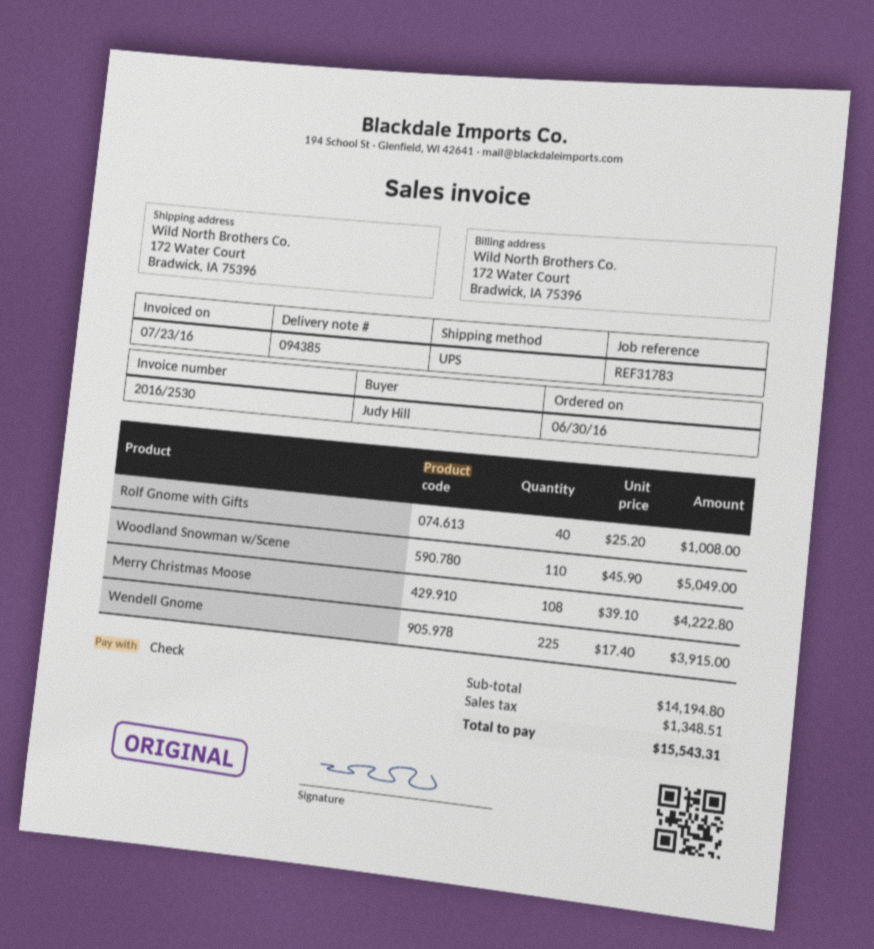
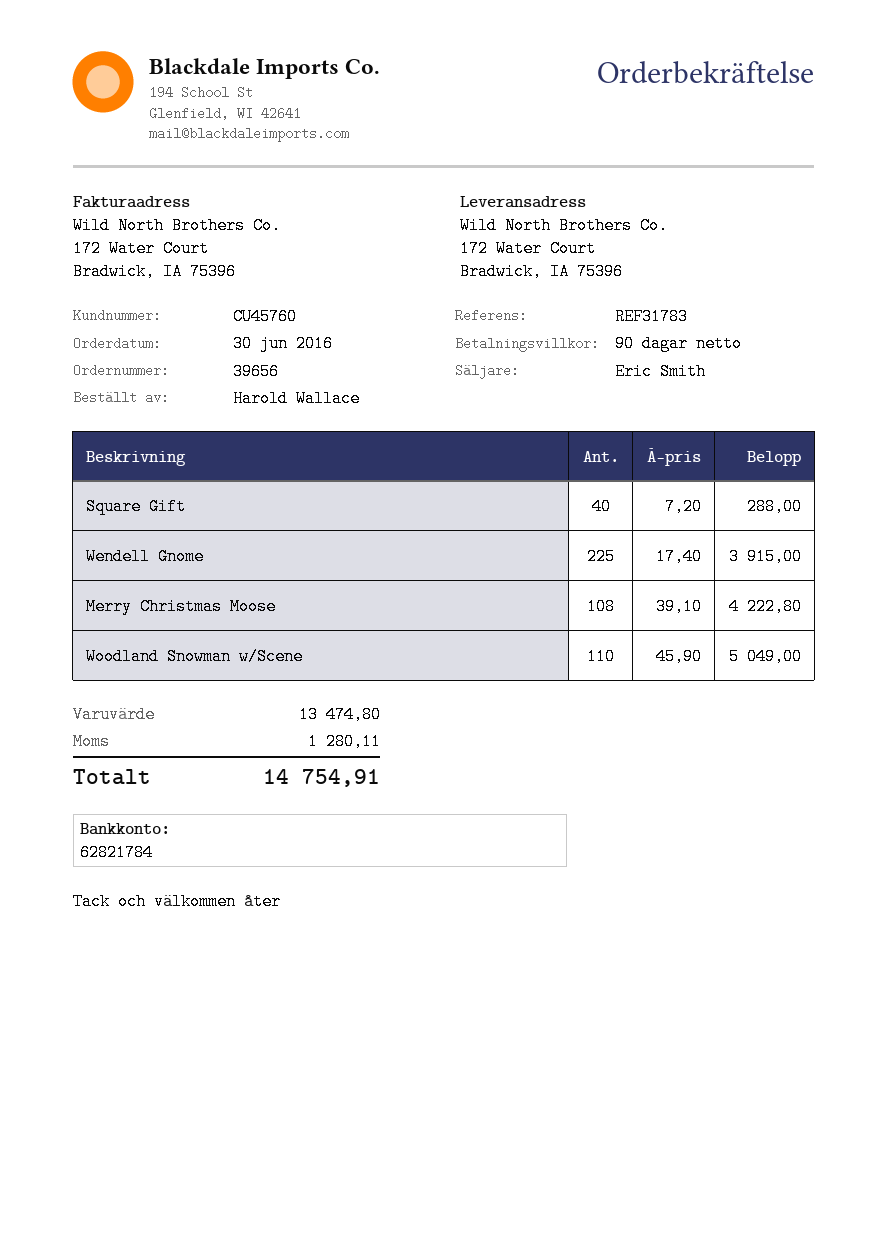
ordered by: Judy Hill -> Harold Wallace
Rolf Gnome with Gifts: 40 x 25.20 = 1008.00 -> none
Square Gift: none -> 40 x 7.20 = 288.00
subtotal: 14194.80 -> 13474.80
tax: 1348.51 -> 1280.11
total: 15543.31 -> 14754.91

